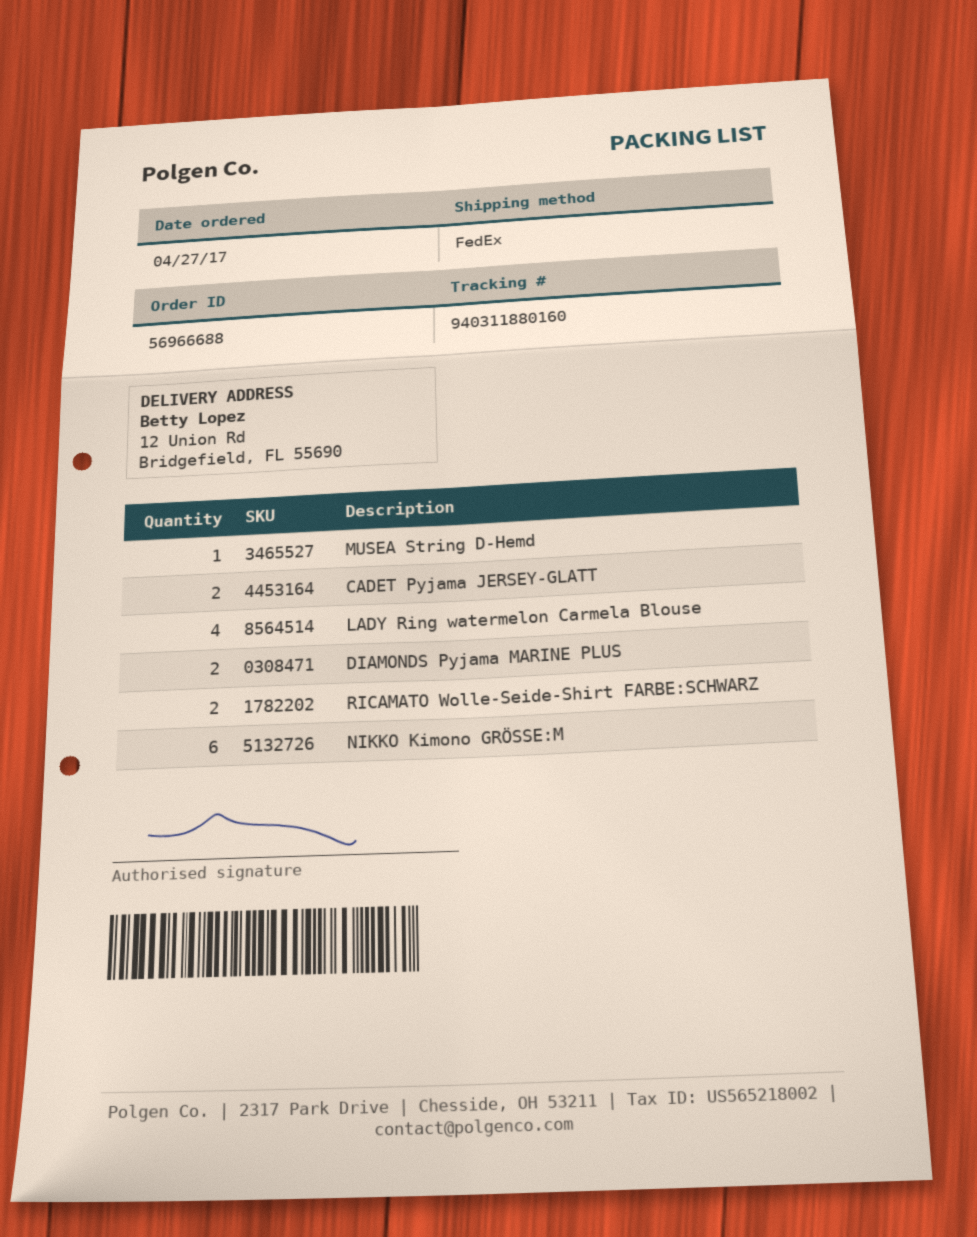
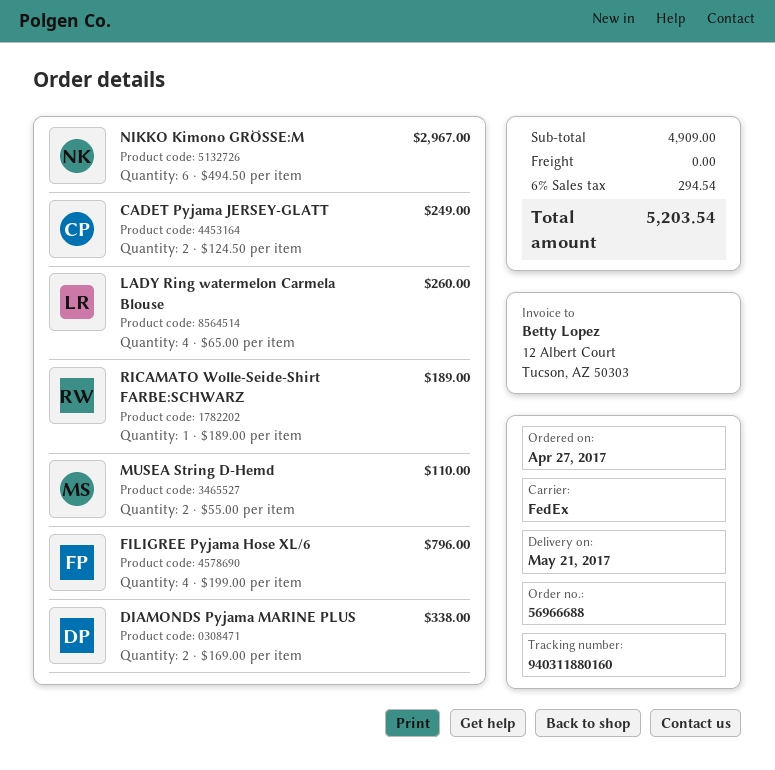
MUSEA String D-Hemd: 1 -> 2
RICAMATO Wolle-Seide-Shirt FARBE:SCHWARZ: 2 -> 1
FILIGREE Pyjama Hose XL/6: none -> 4

